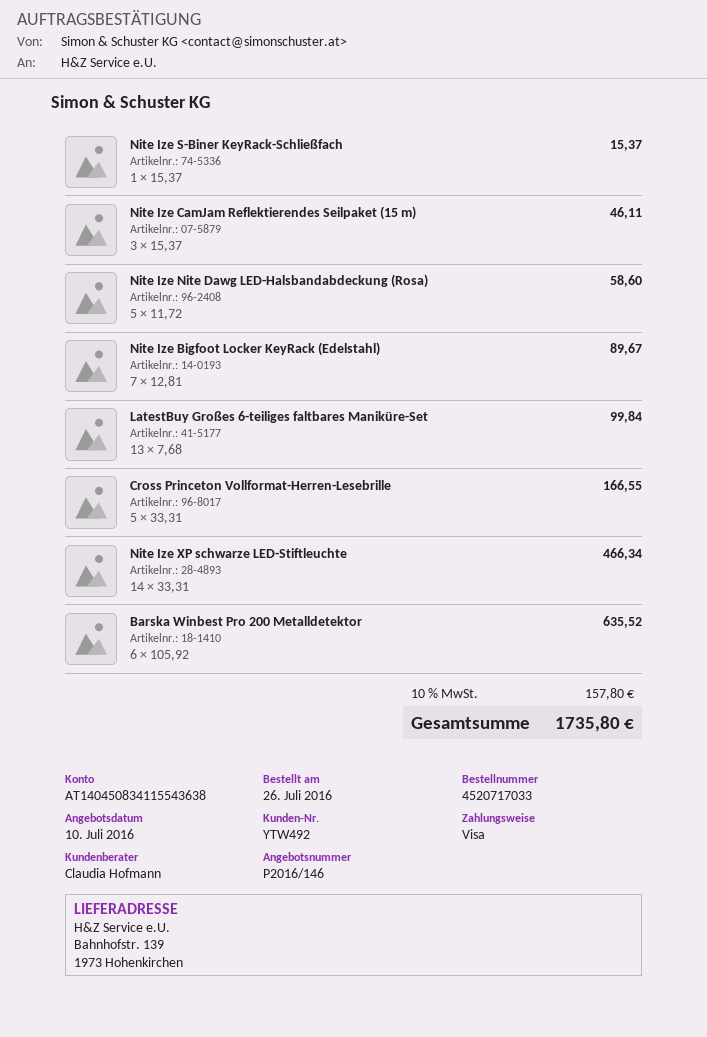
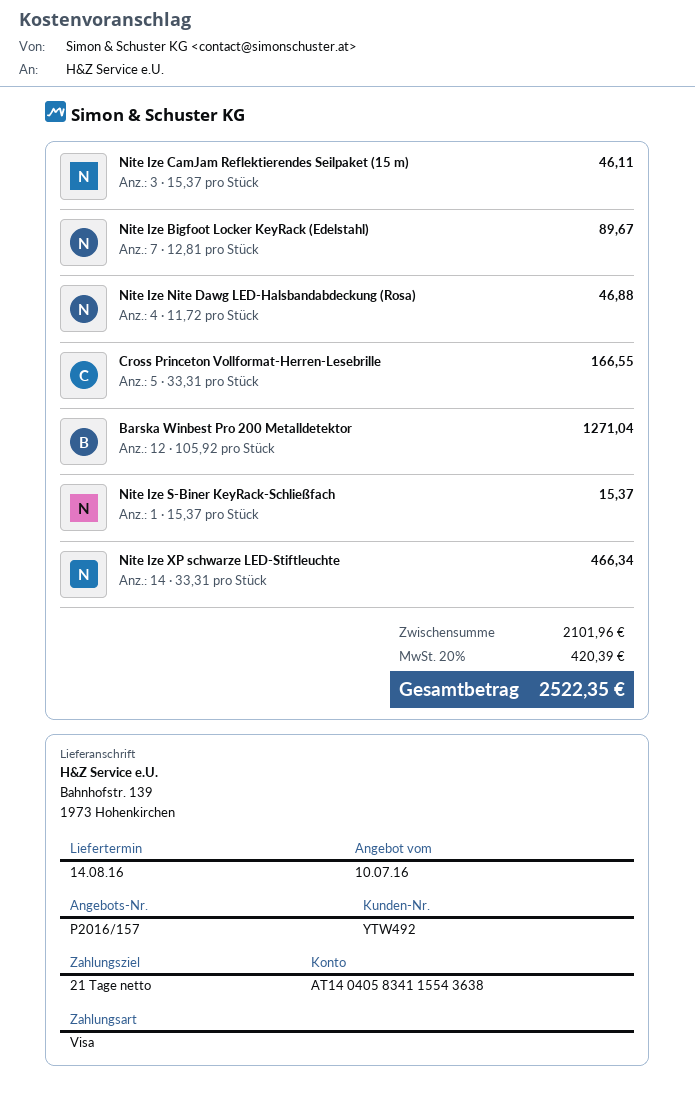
quote number: P2016/146 -> P2016/157
bank account: AT140450834115543638 -> AT140405834115543638
Nite Ize Nite Dawg LED-Halsbandabdeckung (Rosa): 5 x 11.72 = 58.60 -> 4 x 11.72 = 46.88
LatestBuy Großes 6-teiliges faltbares Maniküre-Set: 13 x 7.68 = 99.84 -> none
Barska Winbest Pro 200 Metalldetektor: 6 x 105.92 = 635.52 -> 12 x 105.92 = 1271.04
tax: 10% = 157.80 -> 20% = 420.39
total: 1735.80 -> 2522.35

